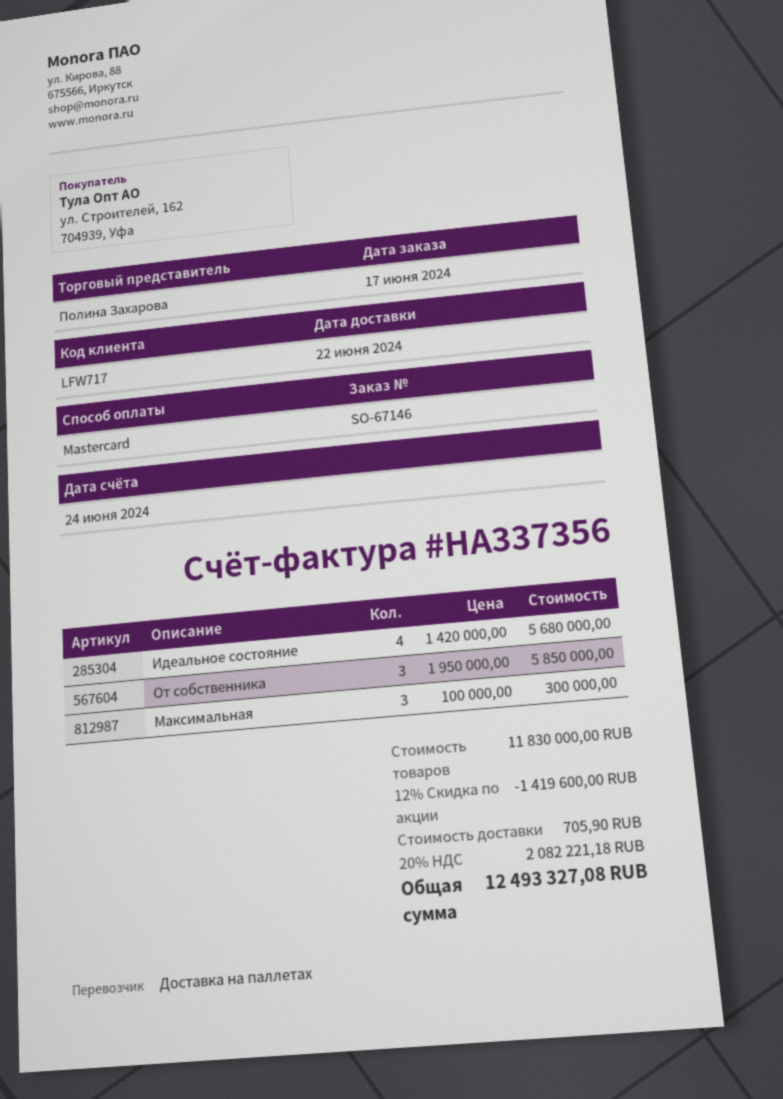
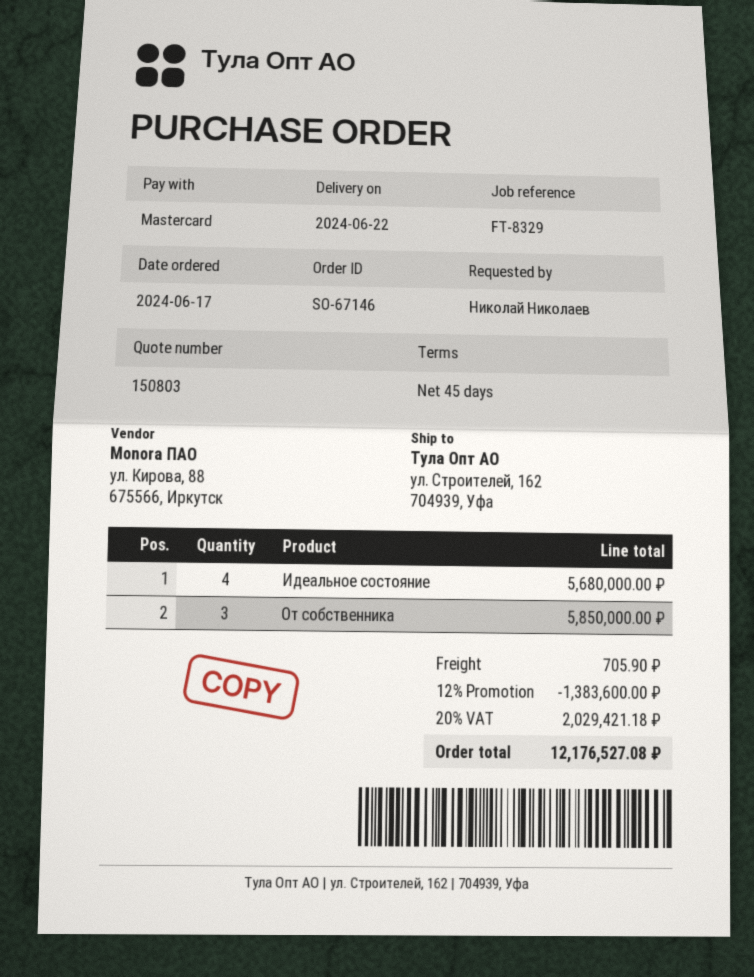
Максимальная: 3 for 300000.00 -> none
discount: 12% = 1419600.00 -> 12% = 1383600.00
tax: 20% = 2082221.18 -> 20% = 2029421.18
total: 12493327.08 -> 12176527.08

